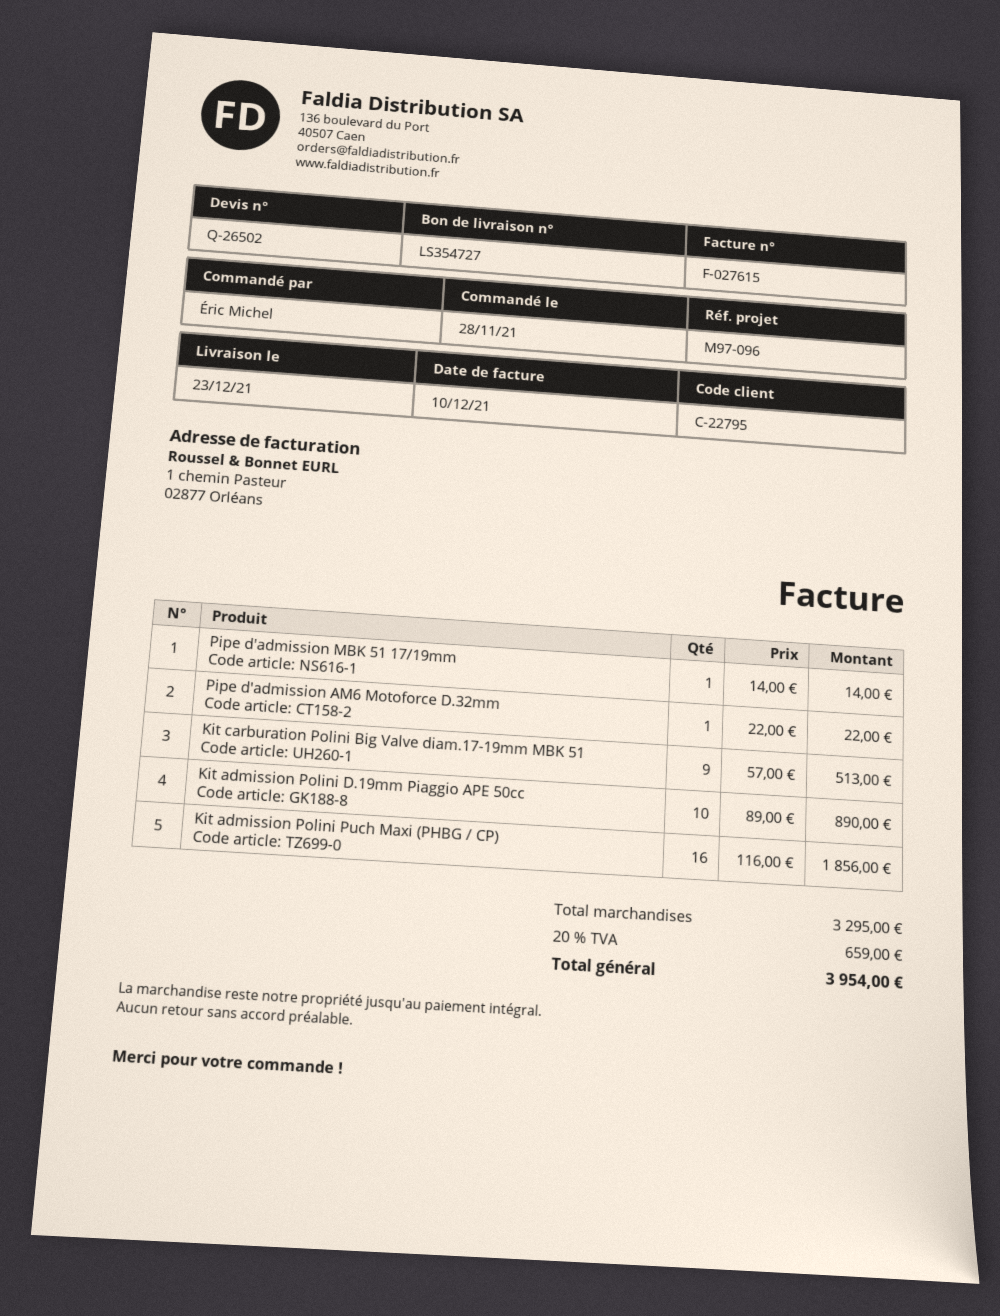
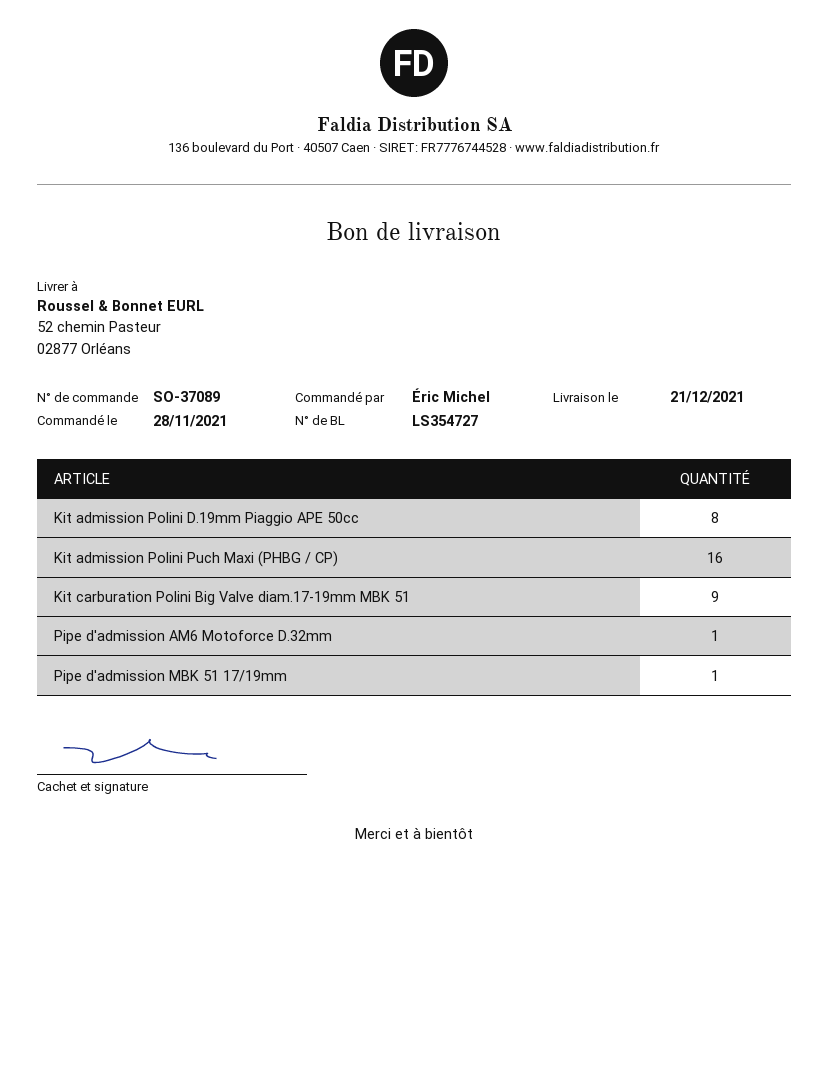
delivery date: 2021-12-23 -> 2021-12-21
Kit admission Polini D.19mm Piaggio APE 50cc: 10 -> 8

